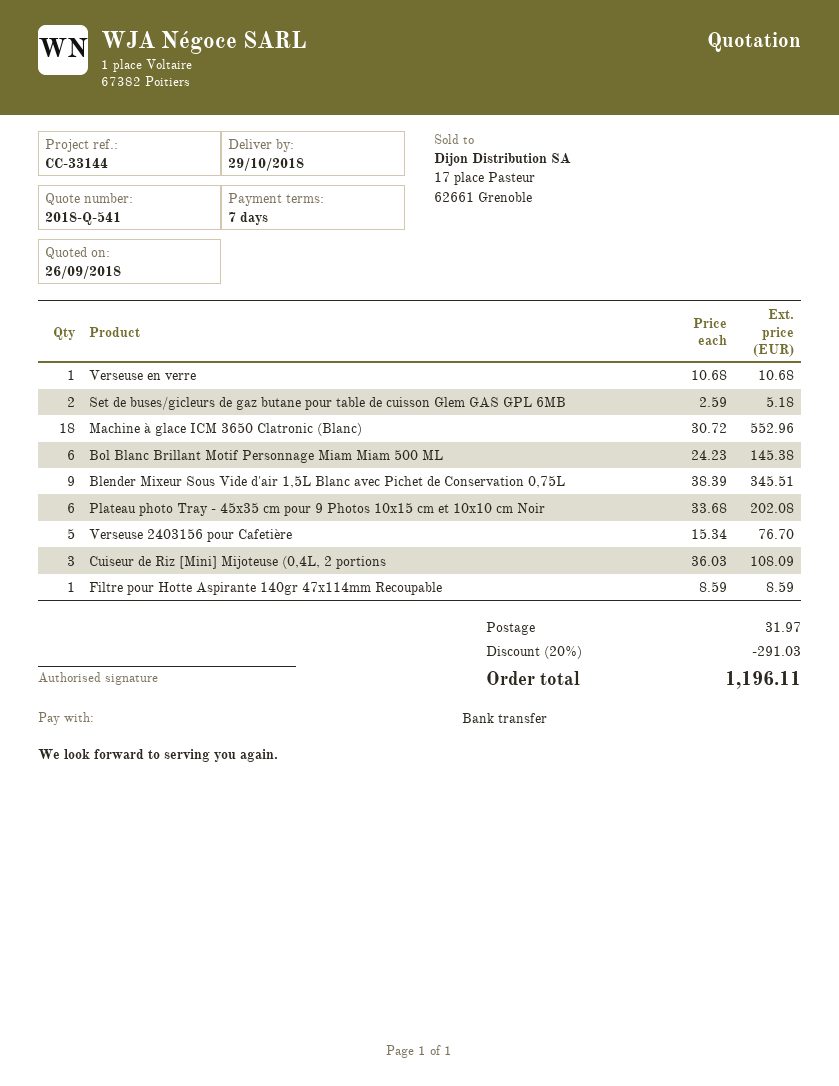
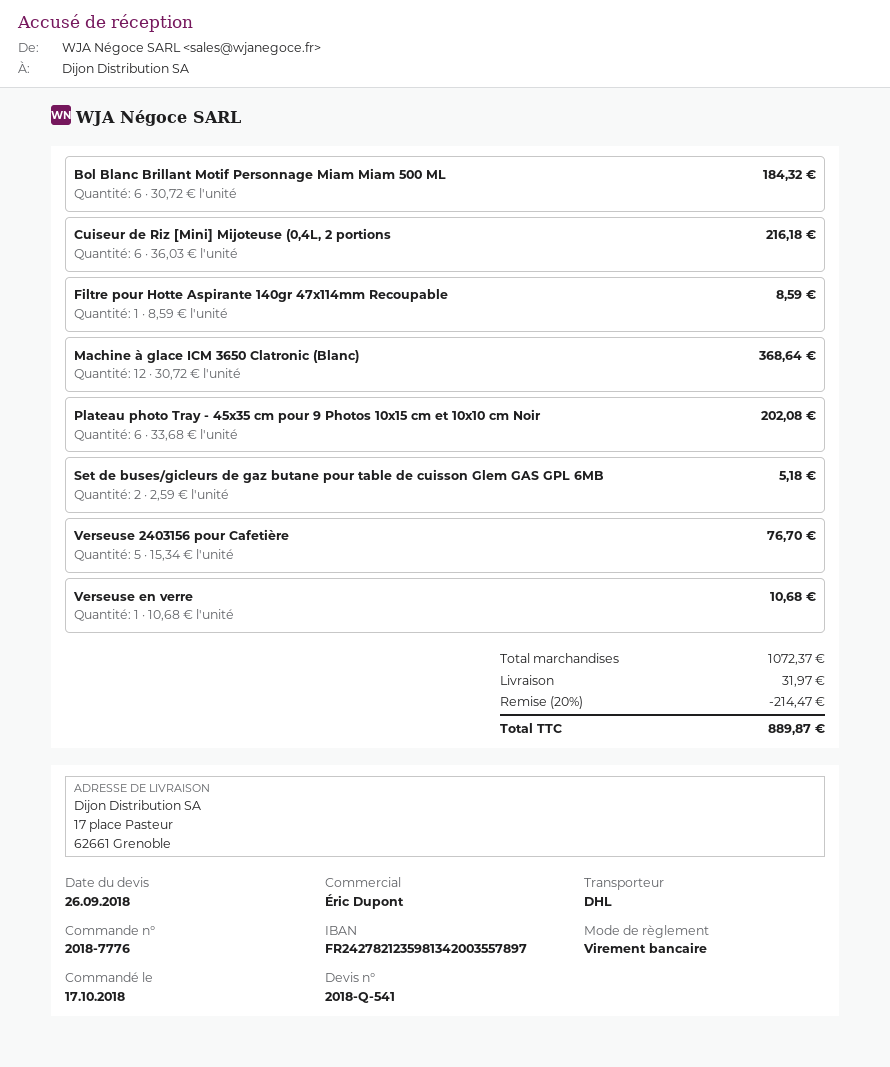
Machine à glace ICM 3650 Clatronic (Blanc): 18 x 30.72 = 552.96 -> 12 x 30.72 = 368.64
Bol Blanc Brillant Motif Personnage Miam Miam 500 ML: 6 x 24.23 = 145.38 -> 6 x 30.72 = 184.32
Blender Mixeur Sous Vide d'air 1,5L Blanc avec Pichet de Conservation 0,75L: 9 x 38.39 = 345.51 -> none
Cuiseur de Riz [Mini] Mijoteuse (0,4L, 2 portions: 3 x 36.03 = 108.09 -> 6 x 36.03 = 216.18
discount: 20% = 291.03 -> 20% = 214.47
total: 1196.11 -> 889.87

